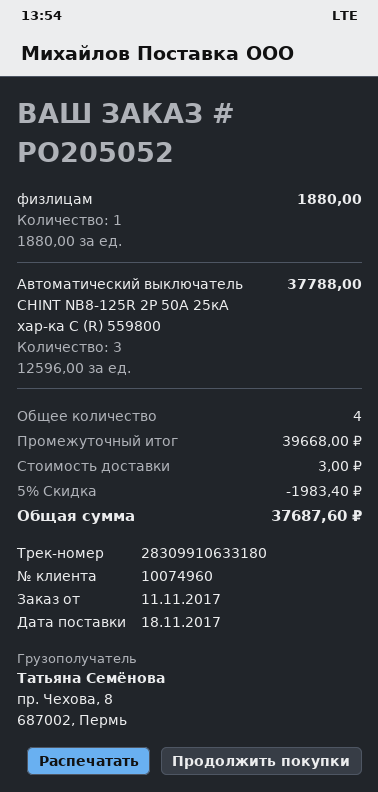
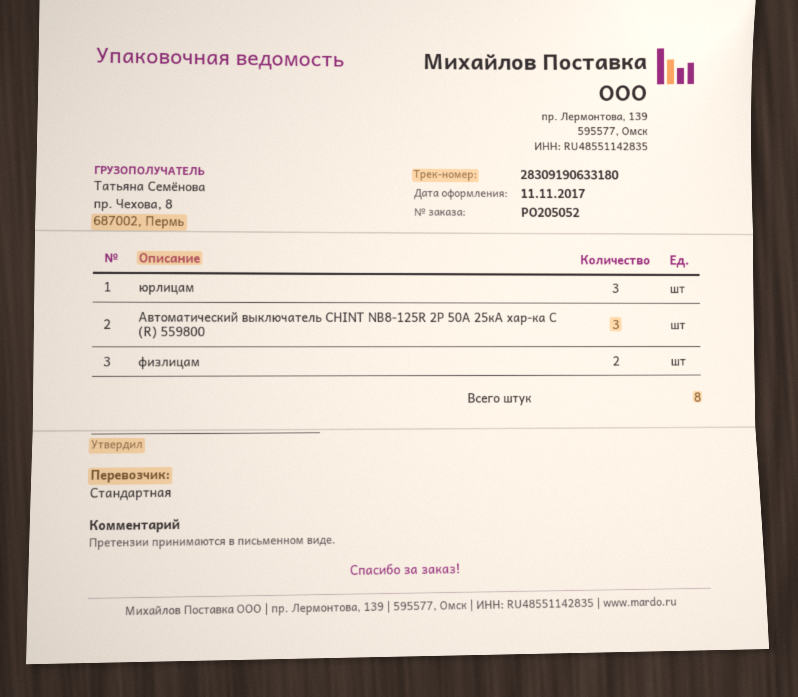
tracking number: 28309910633180 -> 28309190633180
физлицам: 1 -> 2
юрлицам: none -> 3
total quantity: 4 -> 8

